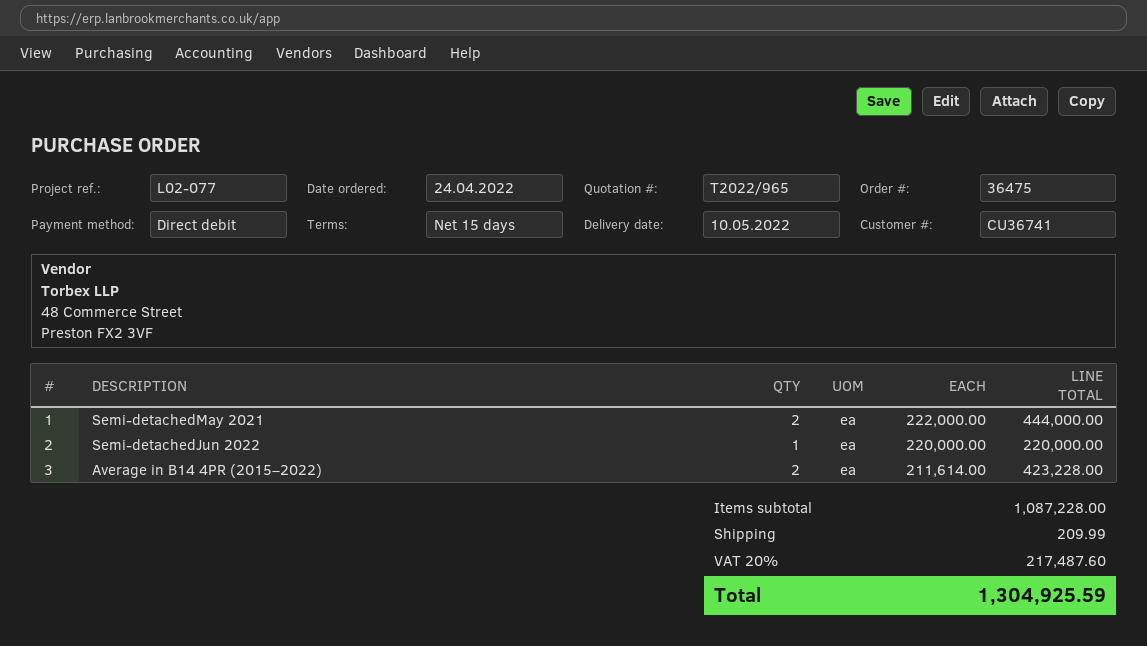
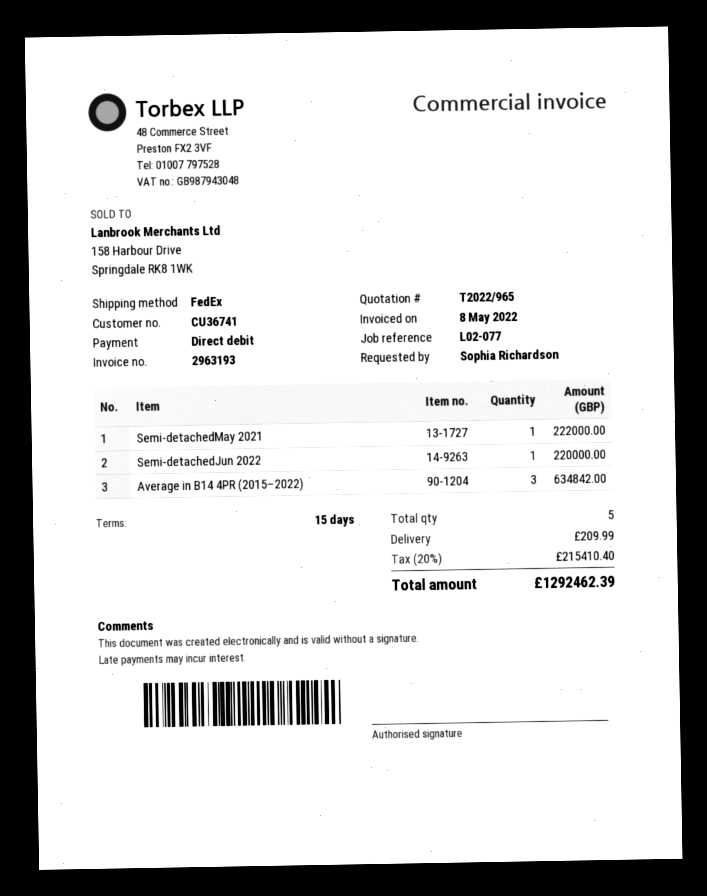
Semi-detachedMay 2021: 2 for 444000.00 -> 1 for 222000.00
Average in B14 4PR (2015–2022): 2 for 423228.00 -> 3 for 634842.00
tax: 20% = 217487.60 -> 20% = 215410.40
total: 1304925.59 -> 1292462.39

